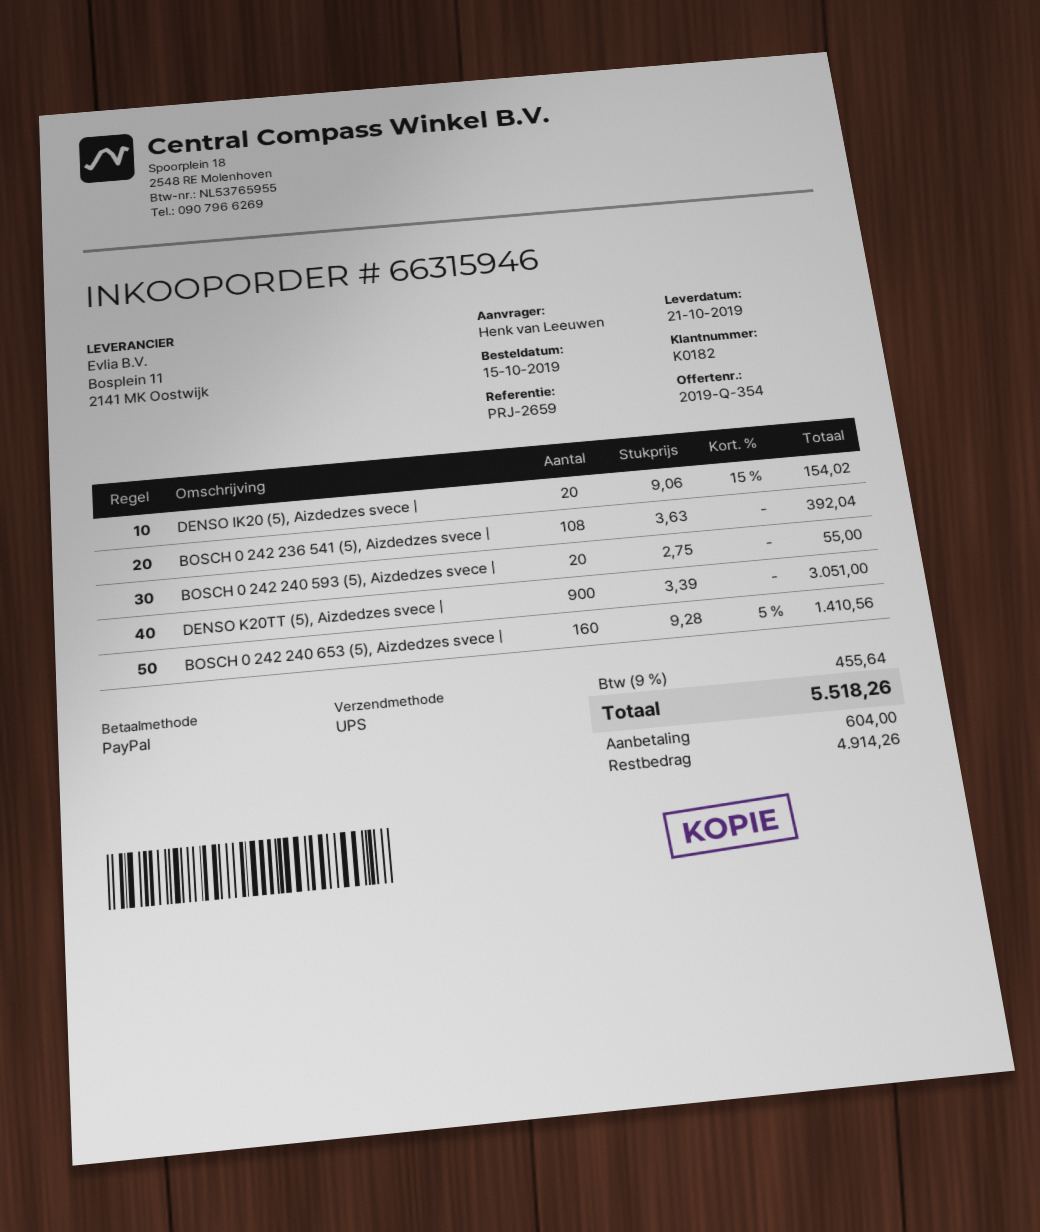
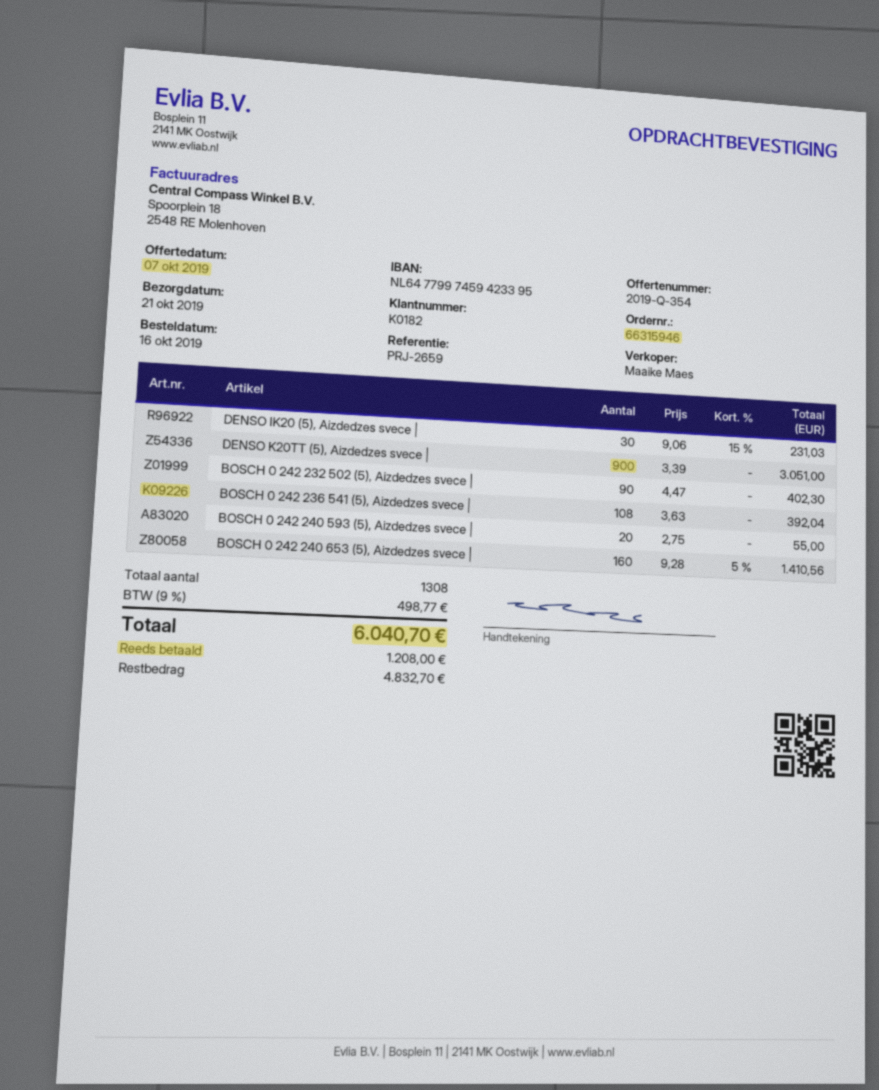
order date: 2019-10-15 -> 2019-10-16
DENSO IK20 (5), Aizdedzes svece |: 20 x 9.06 - 15% = 154.02 -> 30 x 9.06 - 15% = 231.03
BOSCH 0 242 232 502 (5), Aizdedzes svece |: none -> 90 x 4.47 = 402.30
tax: 9% = 455.64 -> 9% = 498.77
total: 5518.26 -> 6040.70
deposit: 604.00 -> 1208.00
balance: 4914.26 -> 4832.70

